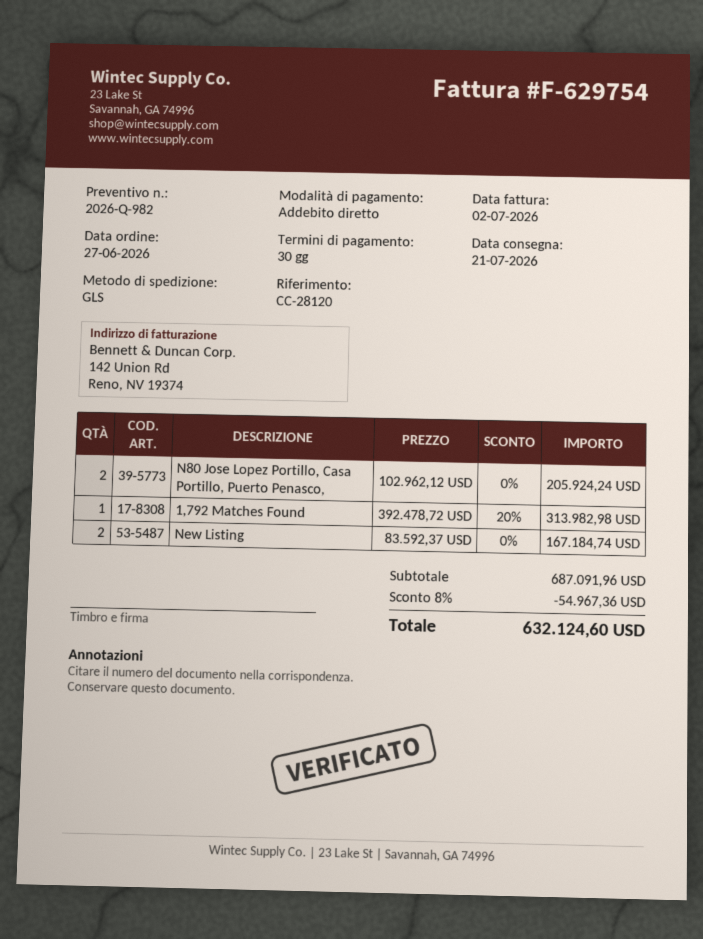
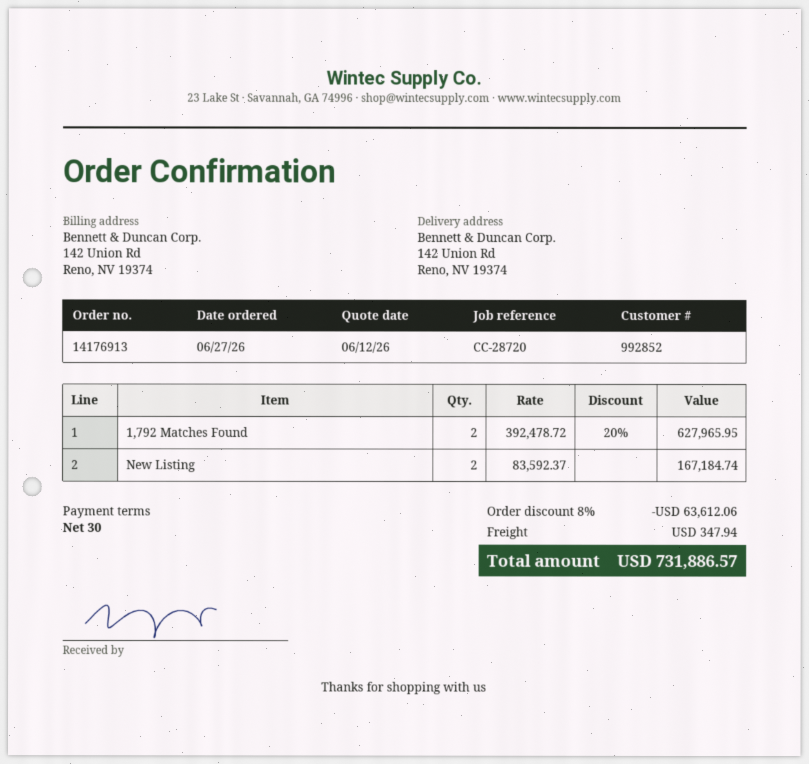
reference: CC-28120 -> CC-28720
N80 Jose Lopez Portillo, Casa Portillo, Puerto Penasco,: 2 x 102962.12 = 205924.24 -> none
1,792 Matches Found: 1 x 392478.72 - 20% = 313982.98 -> 2 x 392478.72 - 20% = 627965.95
discount: 8% = 54967.36 -> 8% = 63612.06
shipping: none -> 347.94
total: 632124.60 -> 731886.57

